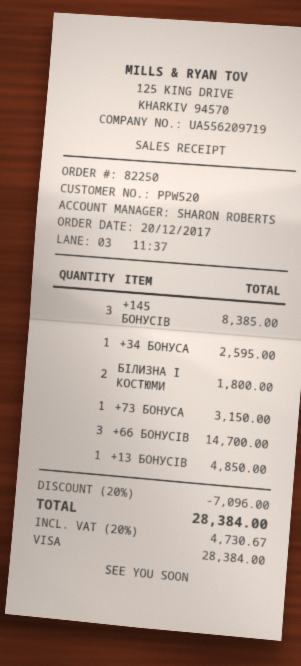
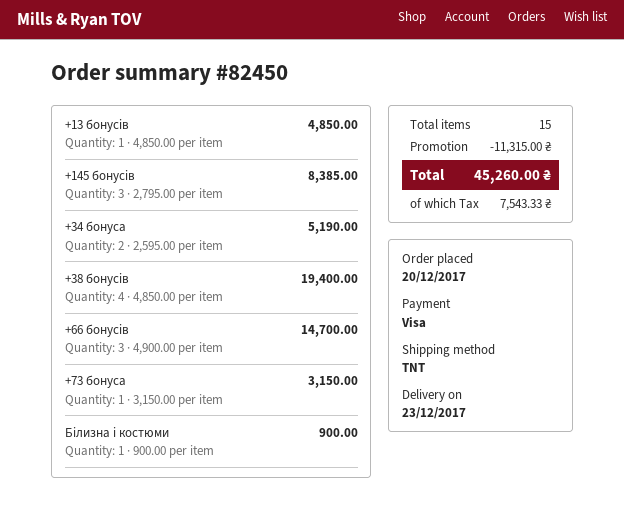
order number: 82250 -> 82450
+34 БОНУСА: 1 for 2595.00 -> 2 for 5190.00
БІЛИЗНА І КОСТЮМИ: 2 for 1800.00 -> 1 for 900.00
+38 бонусів: none -> 4 for 19400.00
discount: 7096.00 -> 11315.00
tax: 4730.67 -> 7543.33
total: 28384.00 -> 45260.00

